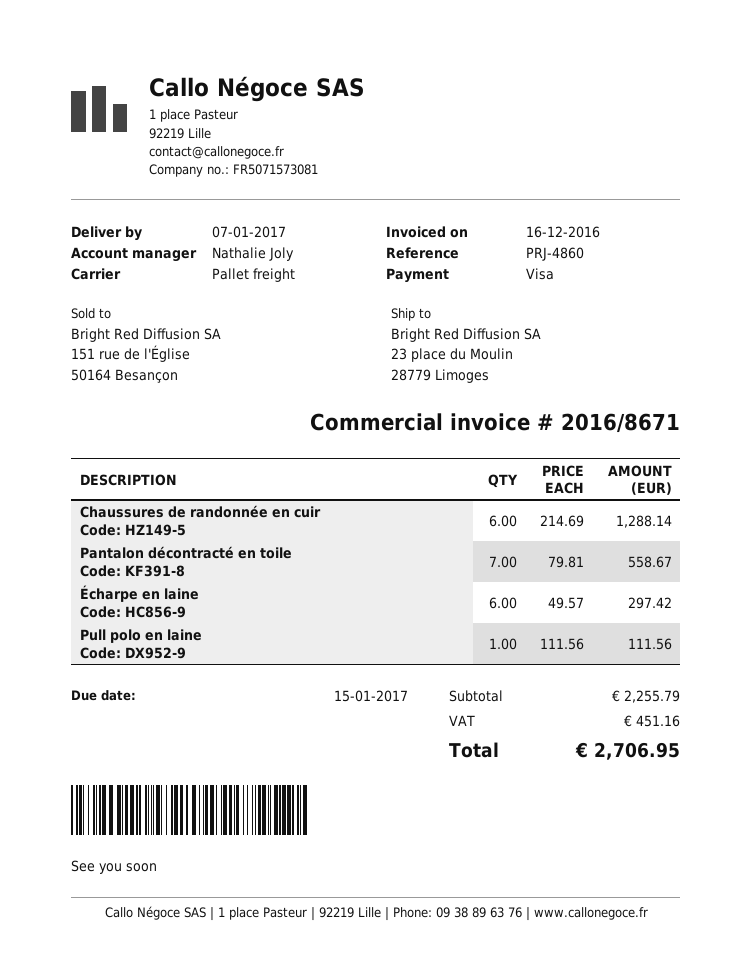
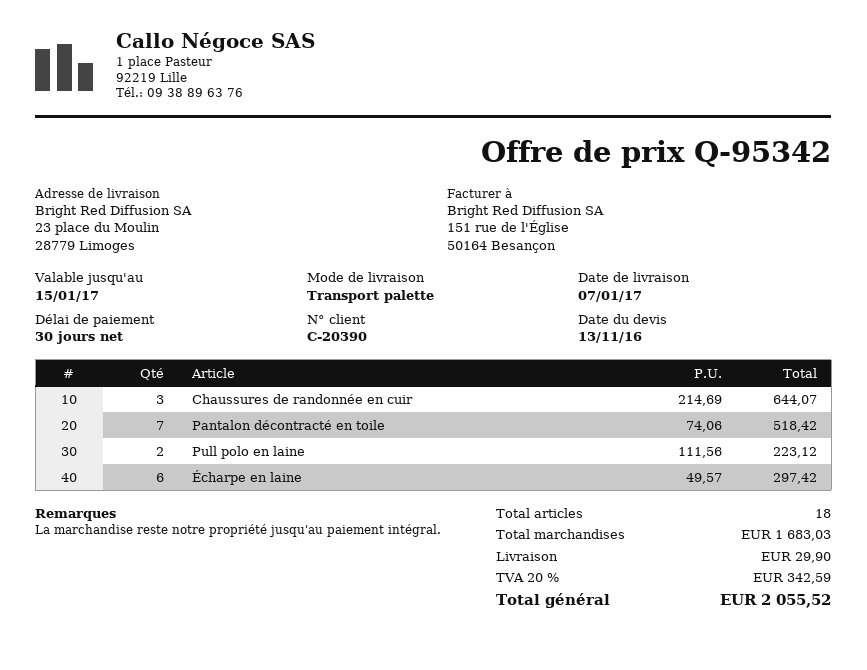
Chaussures de randonnée en cuir: 6 x 214.69 = 1288.14 -> 3 x 214.69 = 644.07
Pantalon décontracté en toile: 7 x 79.81 = 558.67 -> 7 x 74.06 = 518.42
Pull polo en laine: 1 x 111.56 = 111.56 -> 2 x 111.56 = 223.12
subtotal: 2255.79 -> 1683.03
shipping: none -> 29.90
tax: 451.16 -> 342.59
total: 2706.95 -> 2055.52

